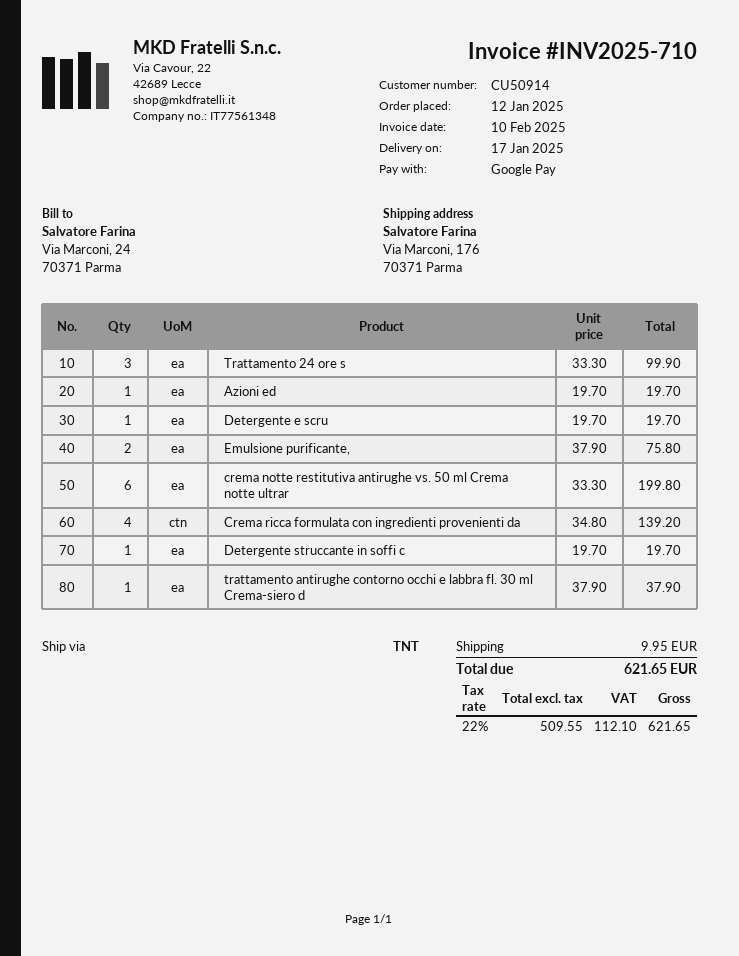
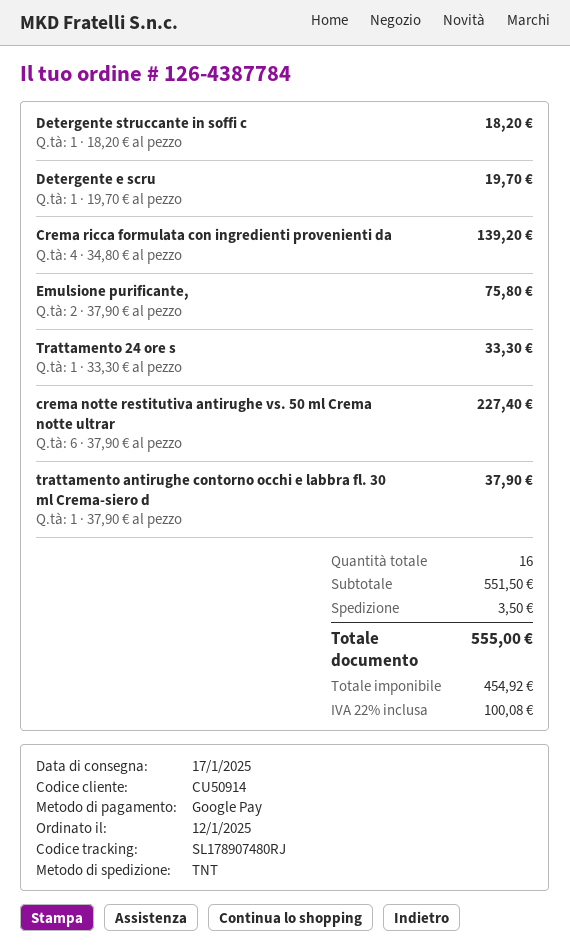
Trattamento 24 ore s: 3 x 33.30 = 99.90 -> 1 x 33.30 = 33.30
Azioni ed: 1 x 19.70 = 19.70 -> none
crema notte restitutiva antirughe vs. 50 ml Crema notte ultrar: 6 x 33.30 = 199.80 -> 6 x 37.90 = 227.40
Detergente struccante in soffi c: 1 x 19.70 = 19.70 -> 1 x 18.20 = 18.20
shipping: 9.95 -> 3.50
net: 509.55 -> 454.92
tax: 22% = 112.10 -> 22% = 100.08
total: 621.65 -> 555.00

